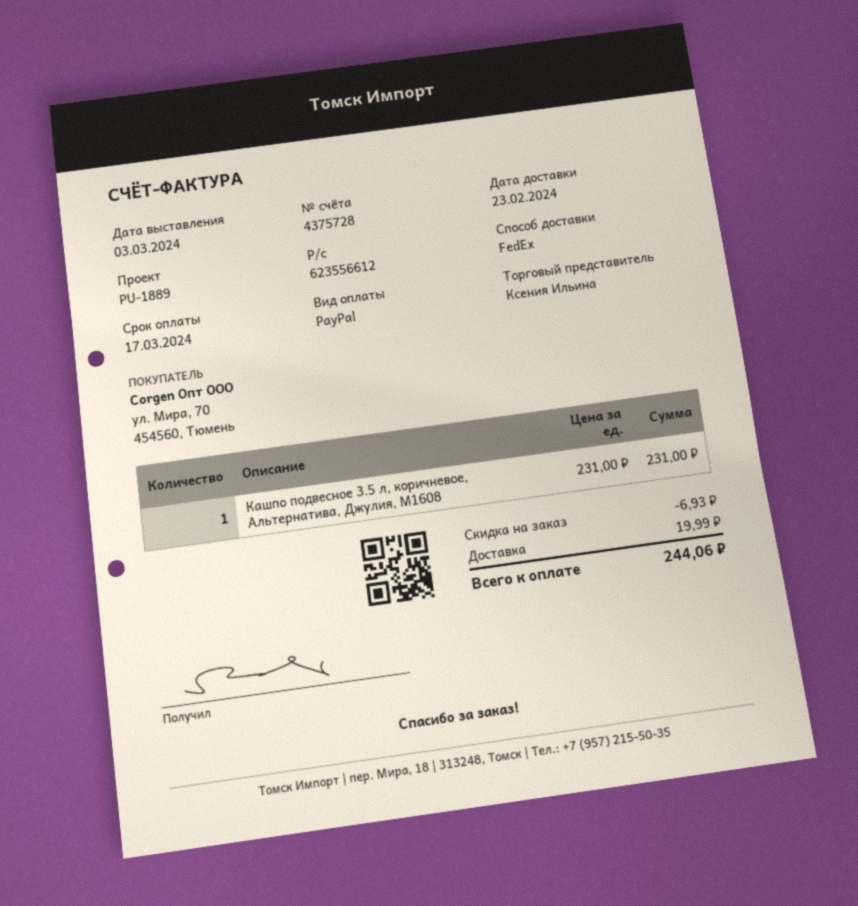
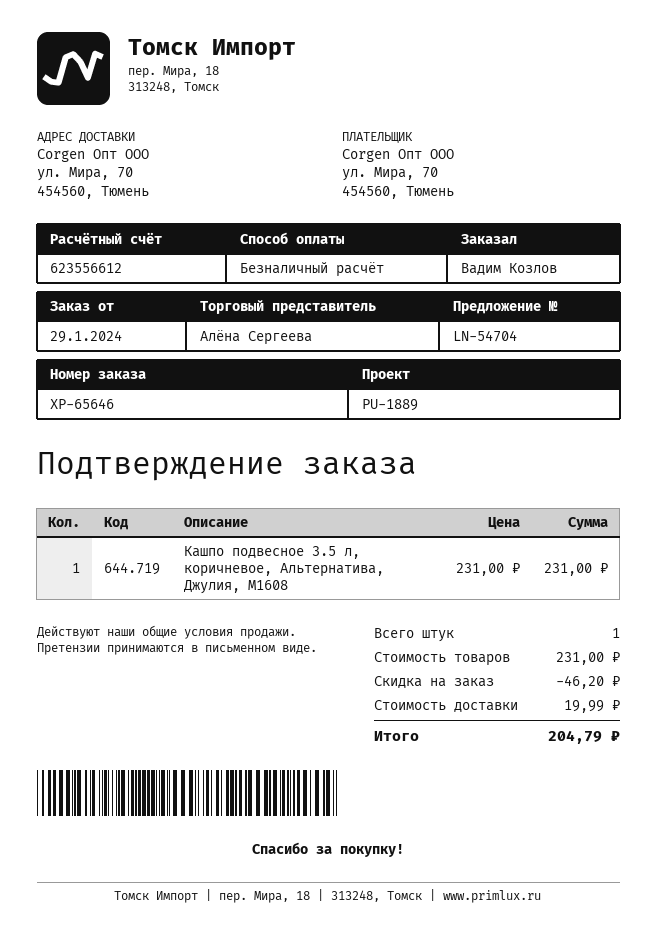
sales rep: Ксения Ильина -> Алёна Сергеева
payment method: PayPal -> bank transfer
discount: 6.93 -> 46.20
total: 244.06 -> 204.79

